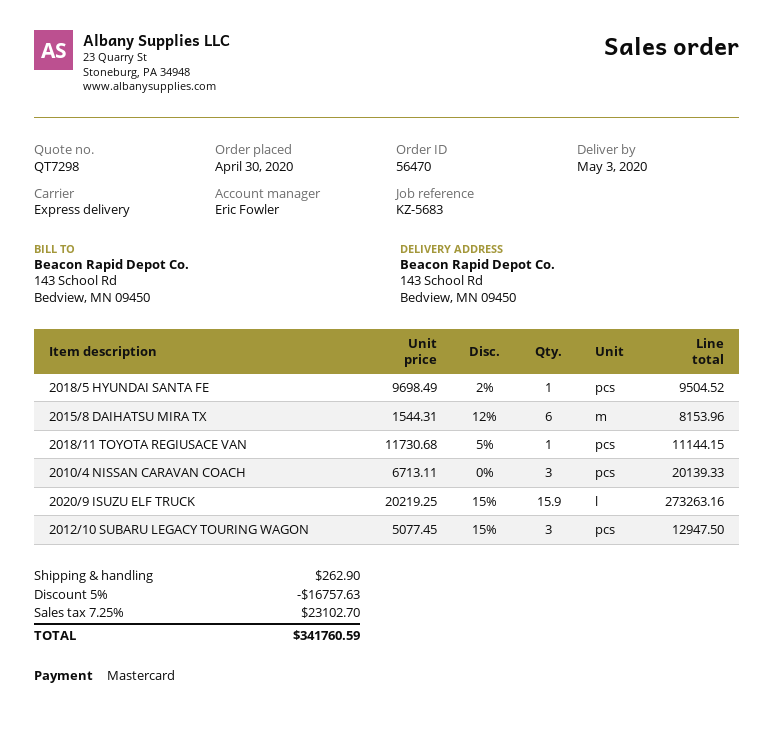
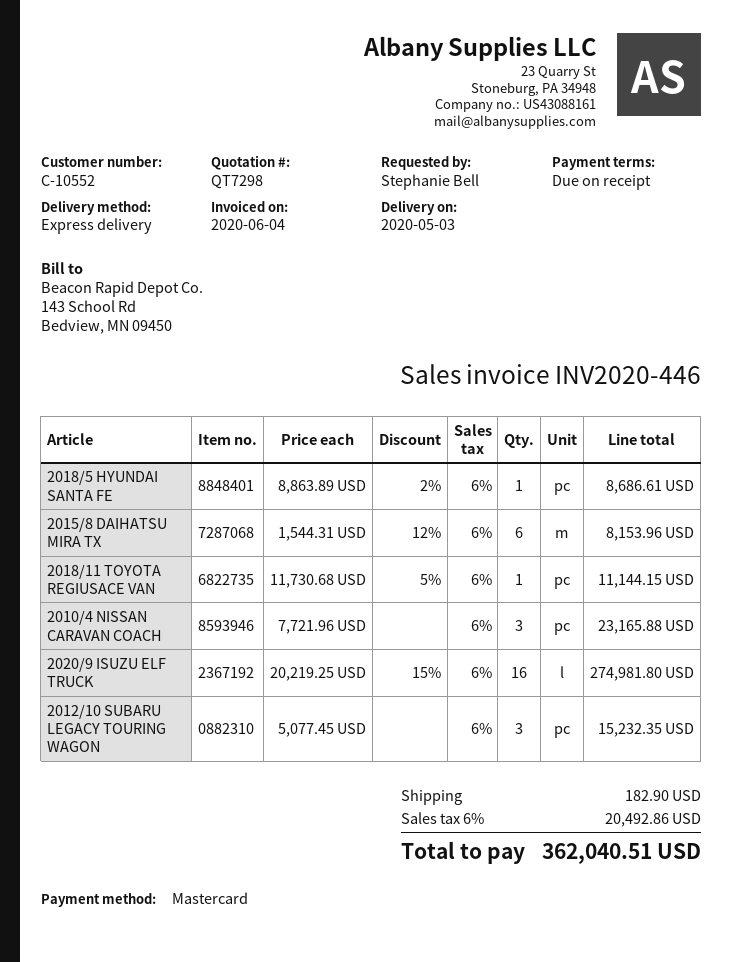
2018/5 HYUNDAI SANTA FE: 1 x 9698.49 - 2% = 9504.52 -> 1 x 8863.89 - 2% = 8686.61
2010/4 NISSAN CARAVAN COACH: 3 x 6713.11 = 20139.33 -> 3 x 7721.96 = 23165.88
2020/9 ISUZU ELF TRUCK: 15.9 x 20219.25 - 15% = 273263.16 -> 16 x 20219.25 - 15% = 274981.80
2012/10 SUBARU LEGACY TOURING WAGON: 3 x 5077.45 - 15% = 12947.50 -> 3 x 5077.45 = 15232.35
discount: 5% = 16757.63 -> none
shipping: 262.90 -> 182.90
tax: 7.25% = 23102.70 -> 6% = 20492.86
total: 341760.59 -> 362040.51

